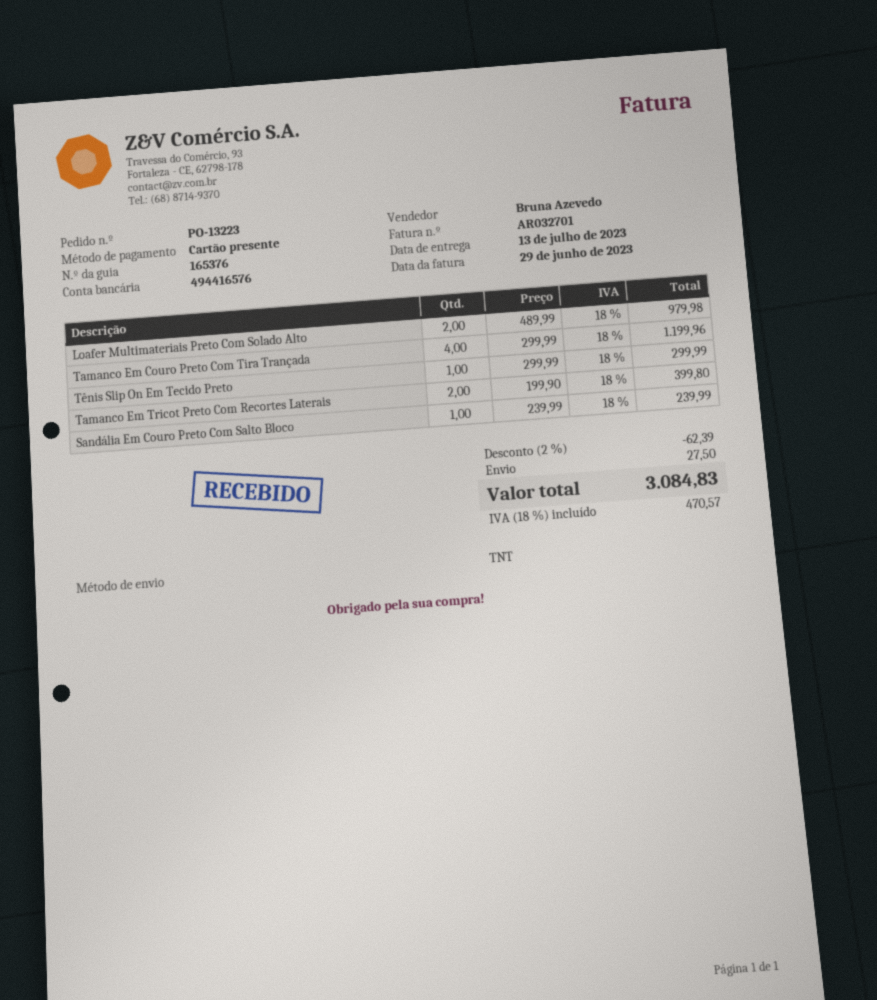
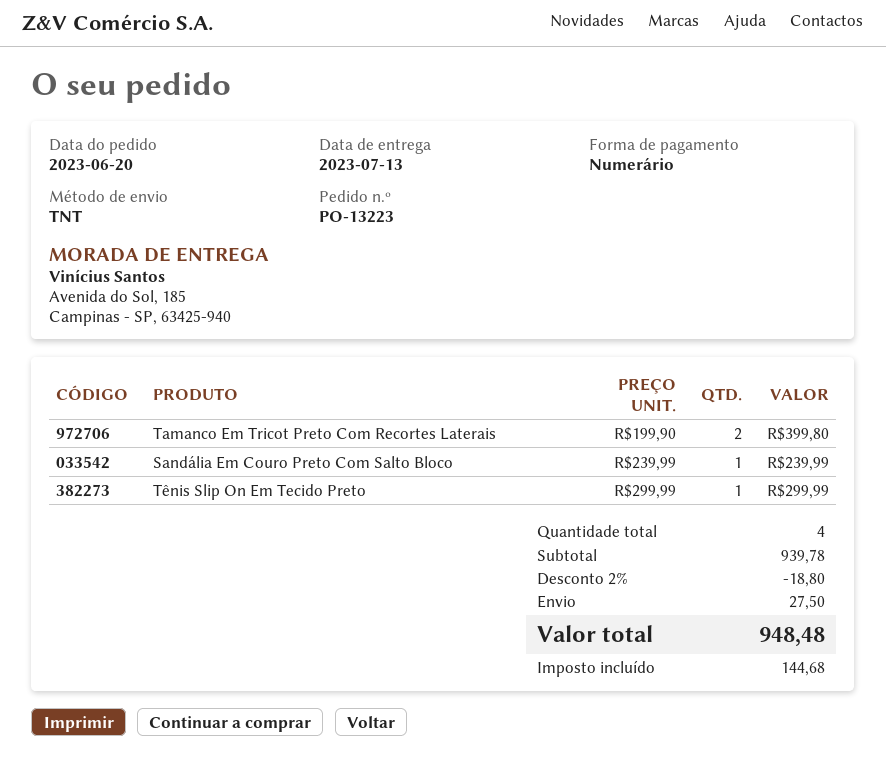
payment method: gift card -> cash
Loafer Multimateriais Preto Com Solado Alto: 2 x 489.99 = 979.98 -> none
Tamanco Em Couro Preto Com Tira Trançada: 4 x 299.99 = 1199.96 -> none
discount: 2% = 62.39 -> 2% = 18.80
tax: 470.57 -> 144.68
total: 3084.83 -> 948.48

